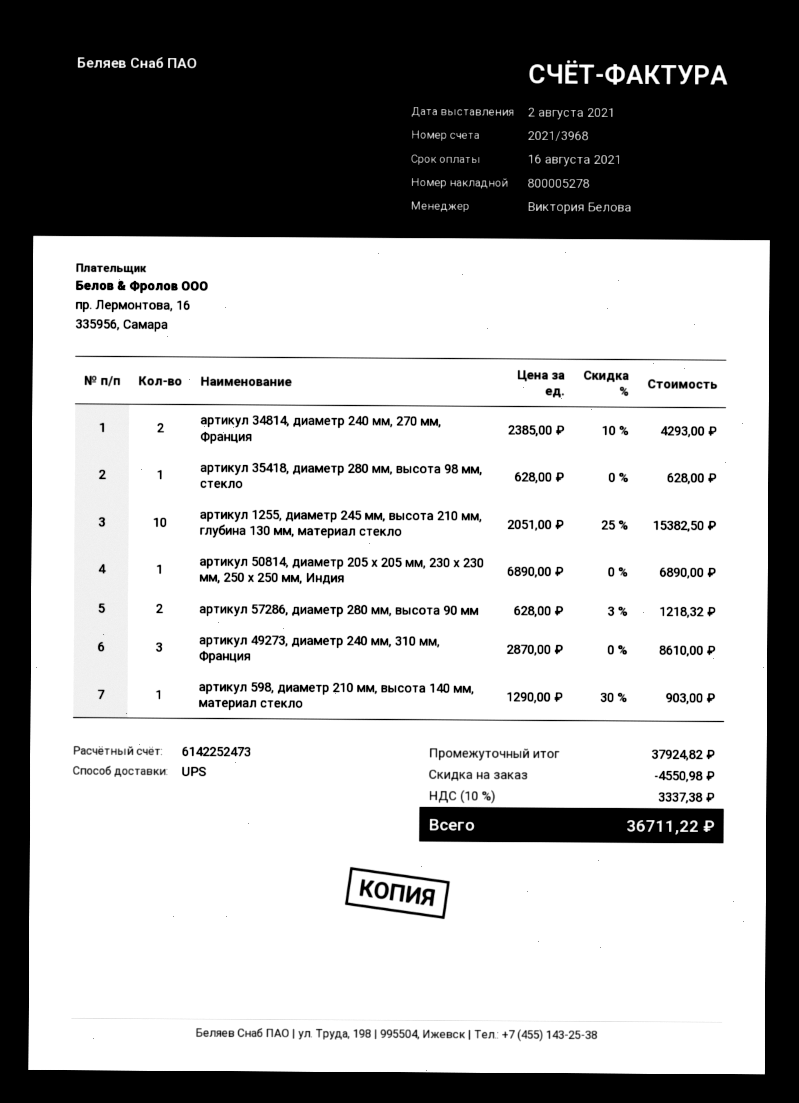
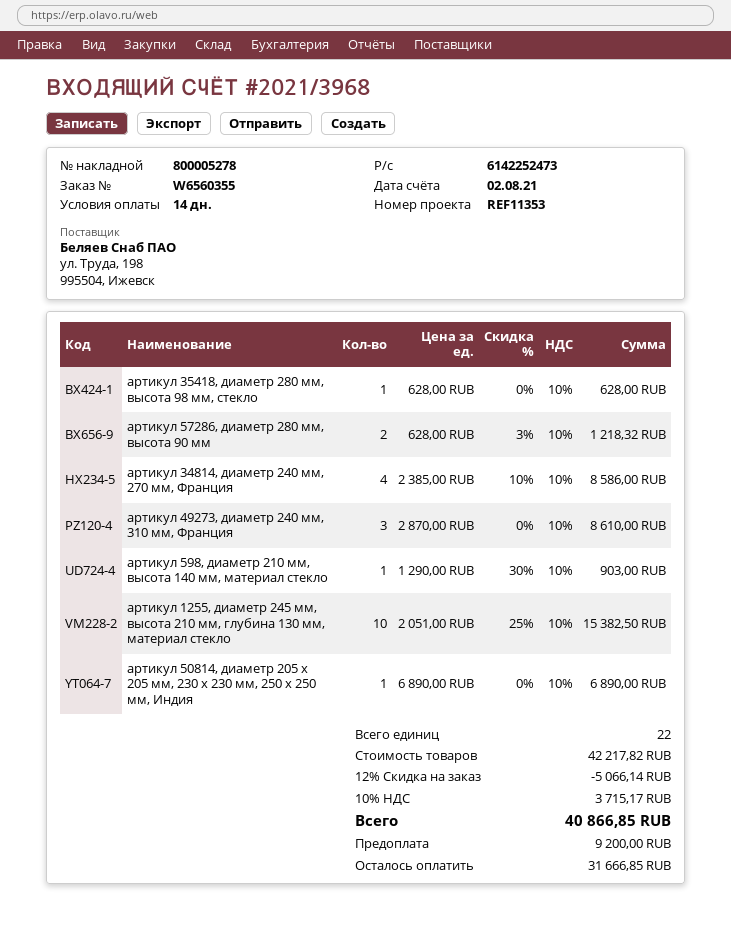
артикул 34814, диаметр 240 мм, 270 мм, Франция: 2 x 2385.00 - 10% = 4293.00 -> 4 x 2385.00 - 10% = 8586.00
subtotal: 37924.82 -> 42217.82
discount: 4550.98 -> 5066.14
tax: 10% = 3337.38 -> 10% = 3715.17
total: 36711.22 -> 40866.85

